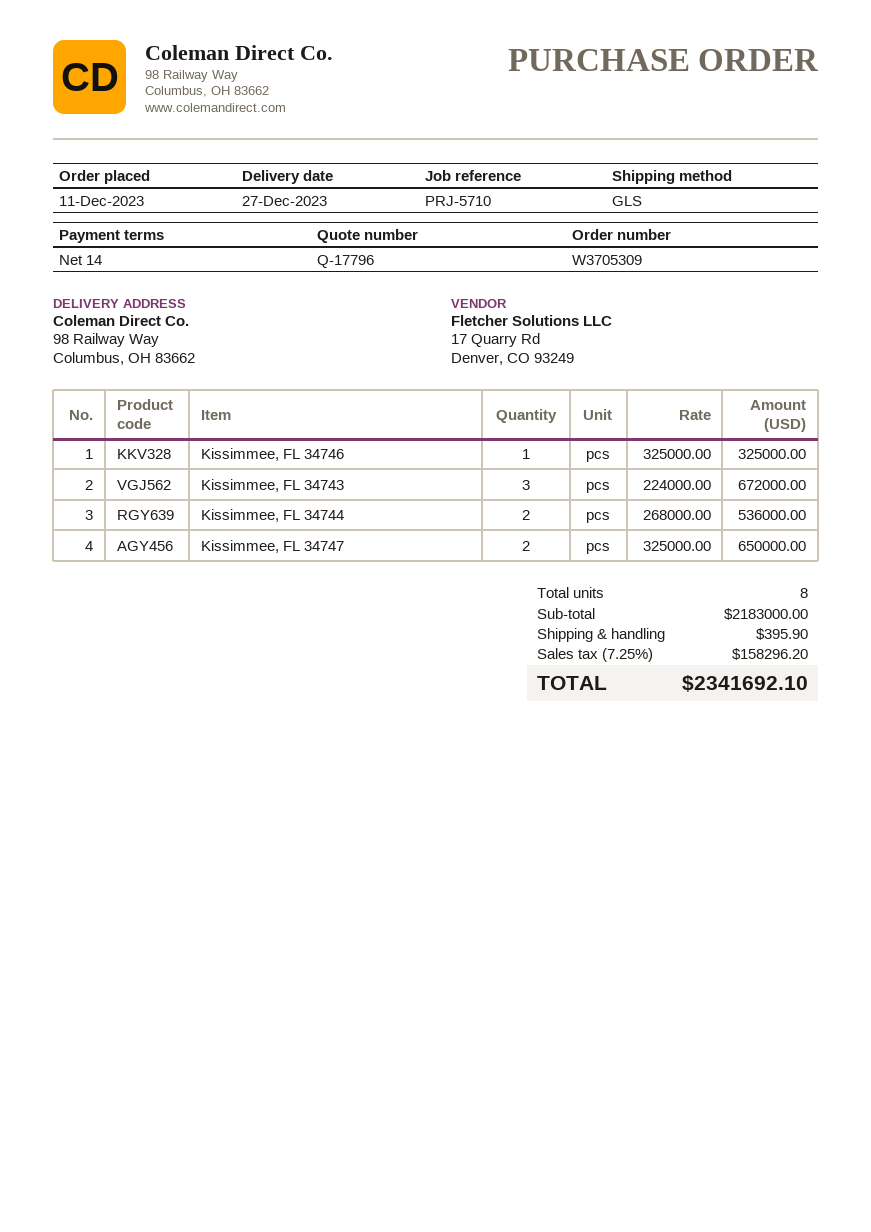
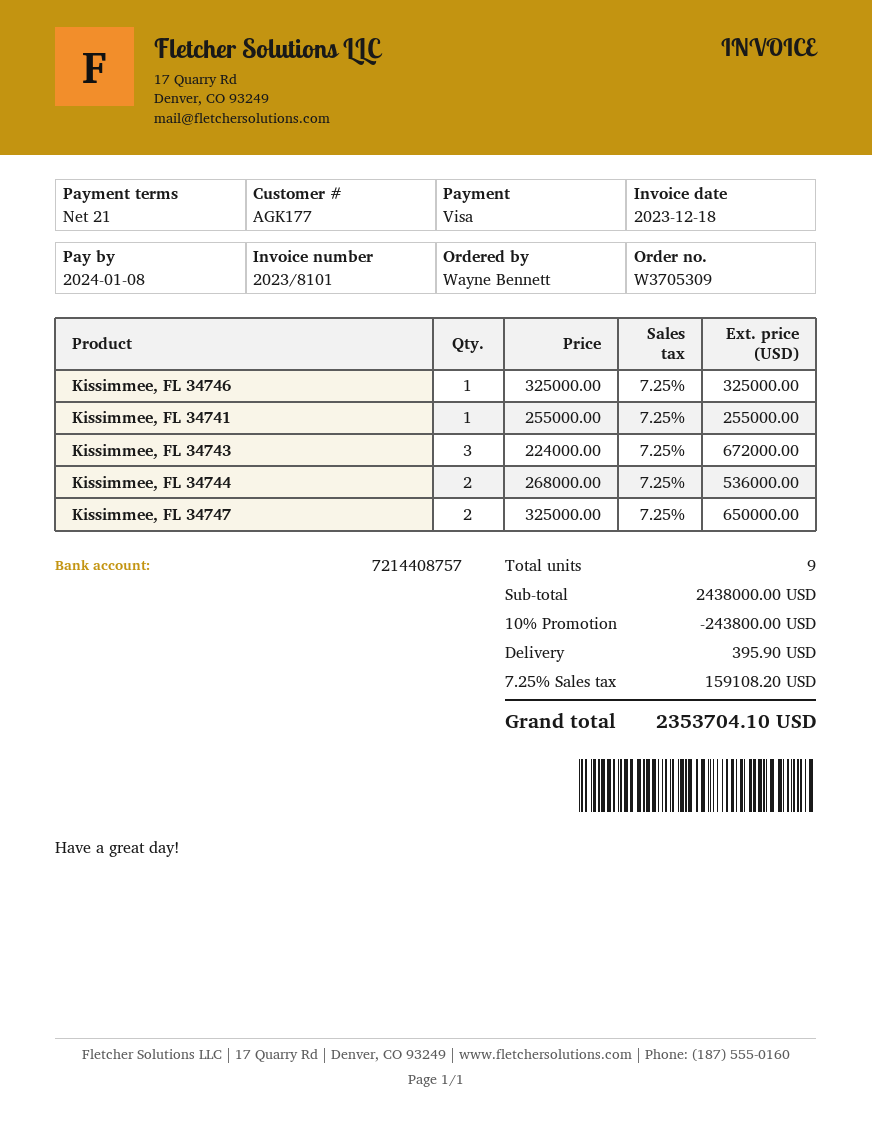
payment terms: 14 days -> 21 days
Kissimmee, FL 34741: none -> 1 x 255000.00 = 255000.00
total quantity: 8 -> 9
subtotal: 2183000.00 -> 2438000.00
discount: none -> 10% = 243800.00
tax: 7.25% = 158296.20 -> 7.25% = 159108.20
total: 2341692.10 -> 2353704.10

